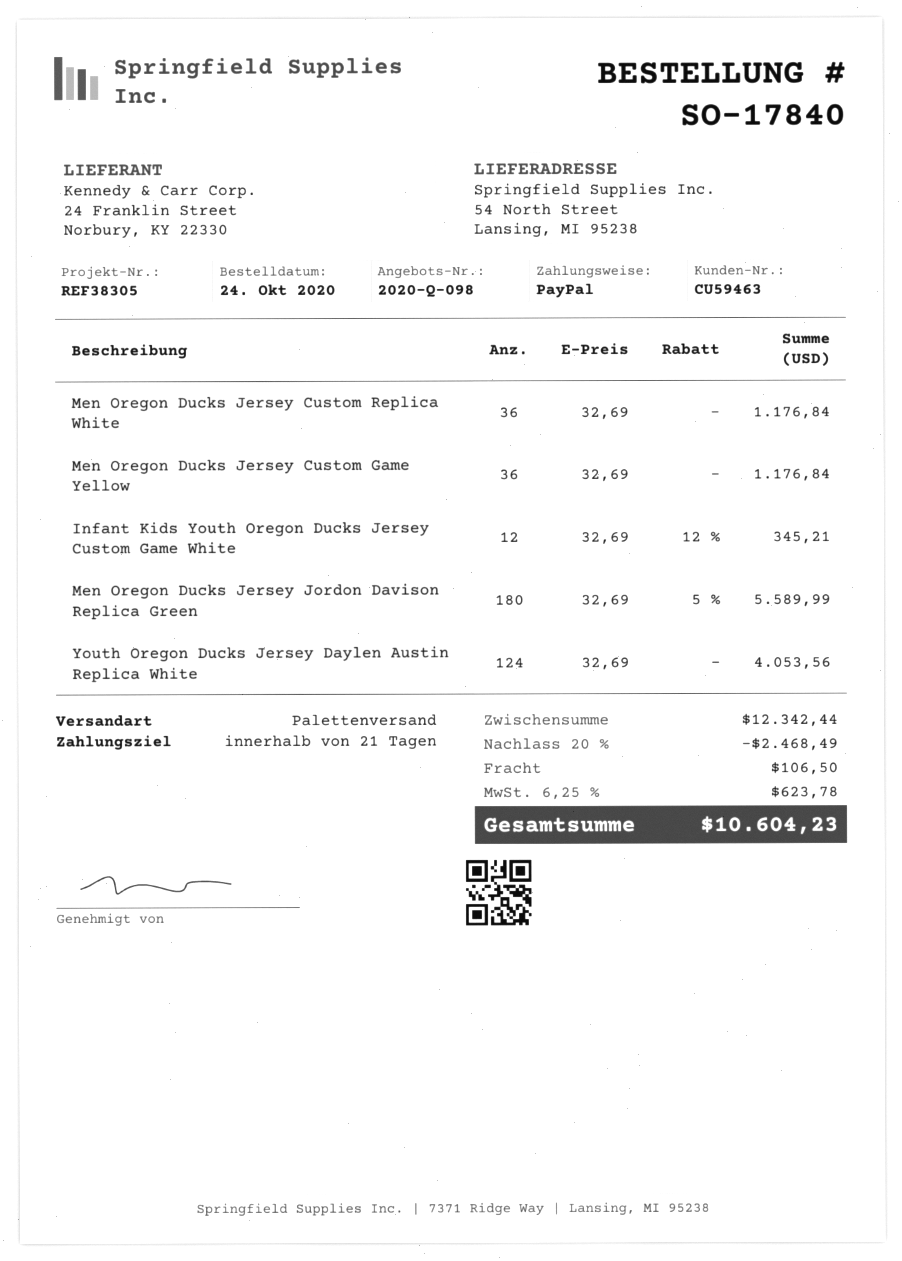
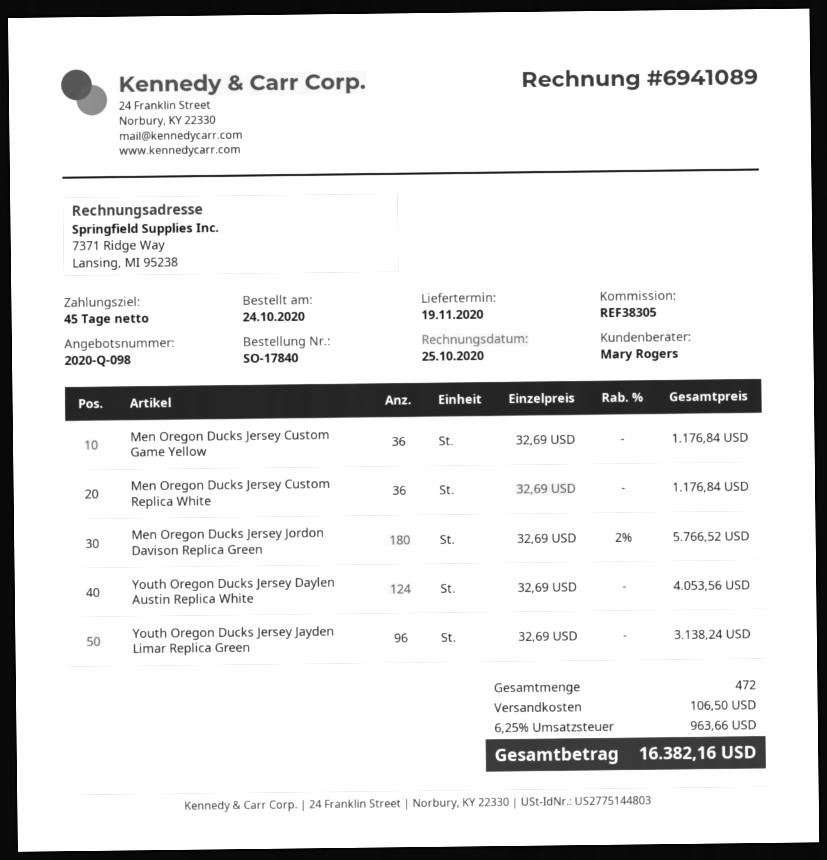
payment terms: 21 days -> 45 days
Infant Kids Youth Oregon Ducks Jersey Custom Game White: 12 x 32.69 - 12% = 345.21 -> none
Men Oregon Ducks Jersey Jordon Davison Replica Green: 180 x 32.69 - 5% = 5589.99 -> 180 x 32.69 - 2% = 5766.52
Youth Oregon Ducks Jersey Jayden Limar Replica Green: none -> 96 x 32.69 = 3138.24
discount: 20% = 2468.49 -> none
tax: 6.25% = 623.78 -> 6.25% = 963.66
total: 10604.23 -> 16382.16

